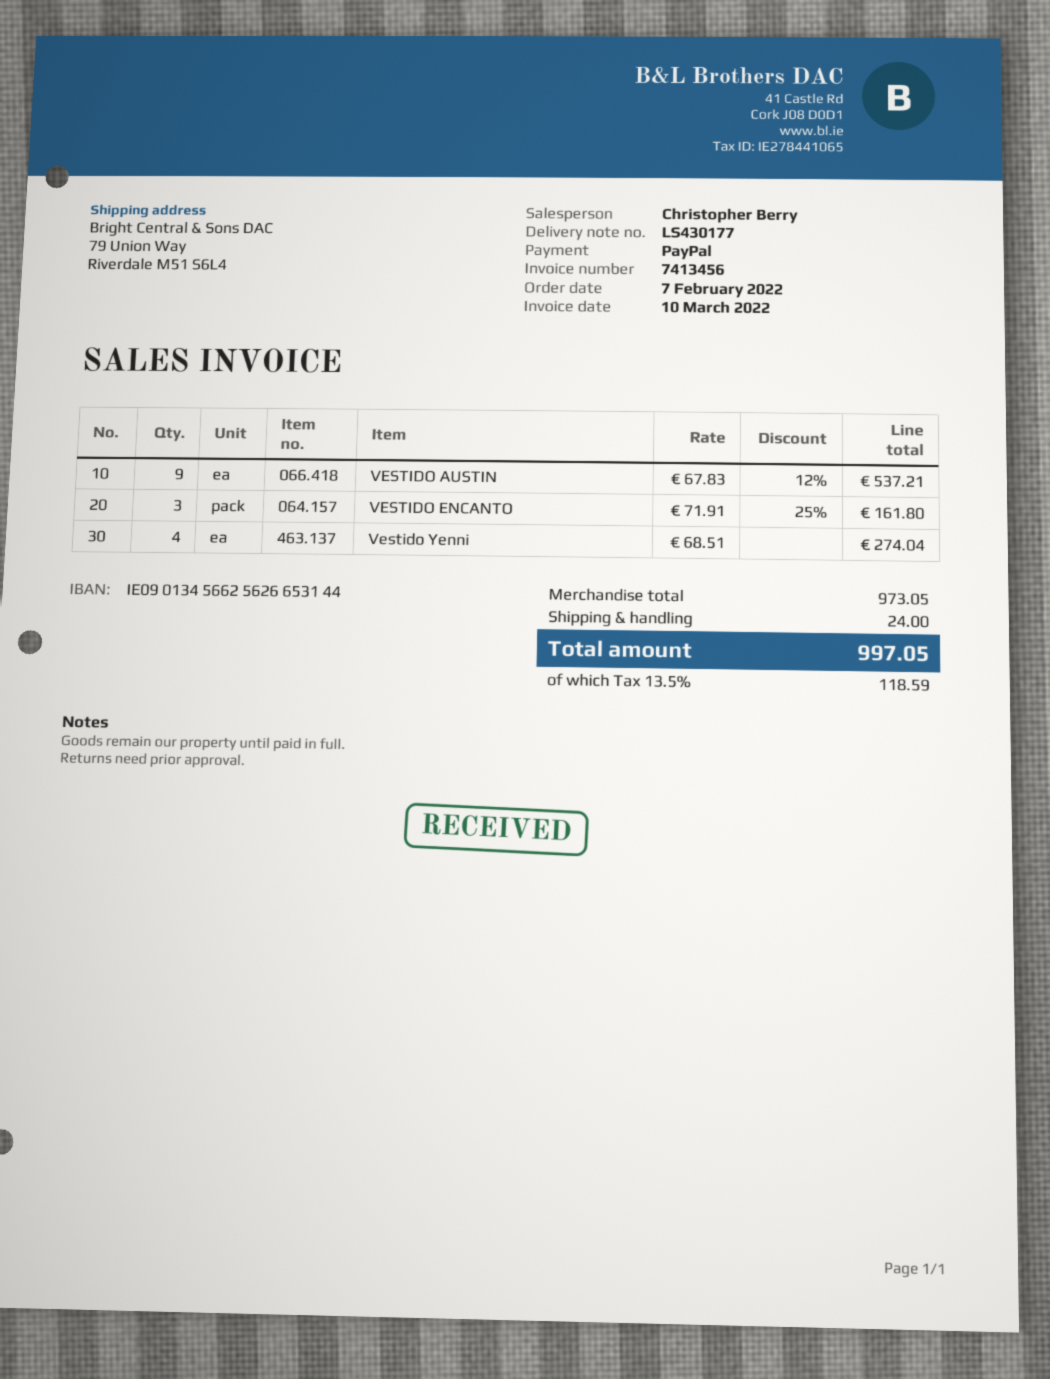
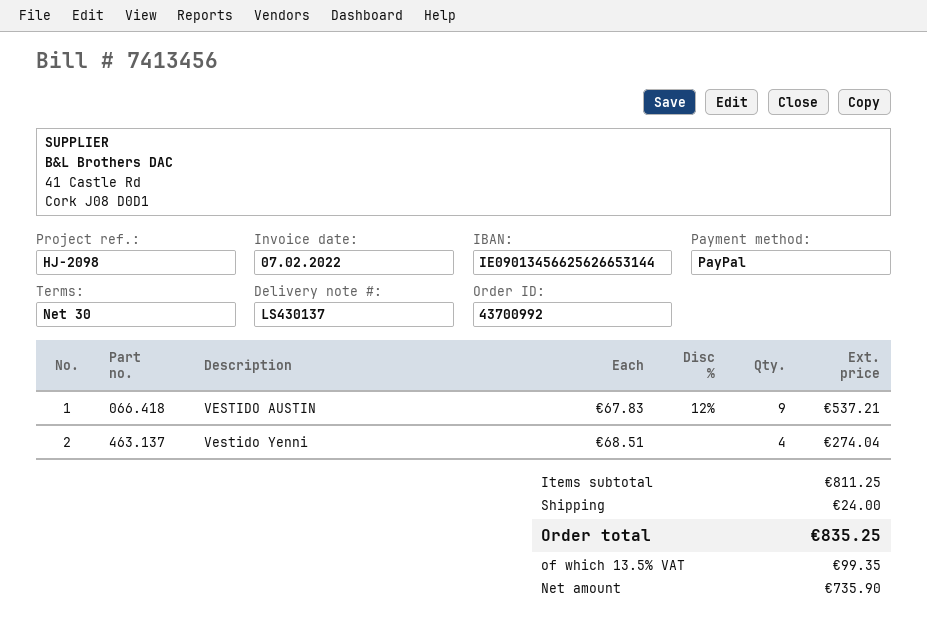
delivery note number: LS430177 -> LS430137
invoice date: 2022-03-10 -> 2022-02-07
VESTIDO ENCANTO: 3 x 71.91 - 25% = 161.80 -> none
subtotal: 973.05 -> 811.25
tax: 13.5% = 118.59 -> 13.5% = 99.35
total: 997.05 -> 835.25

